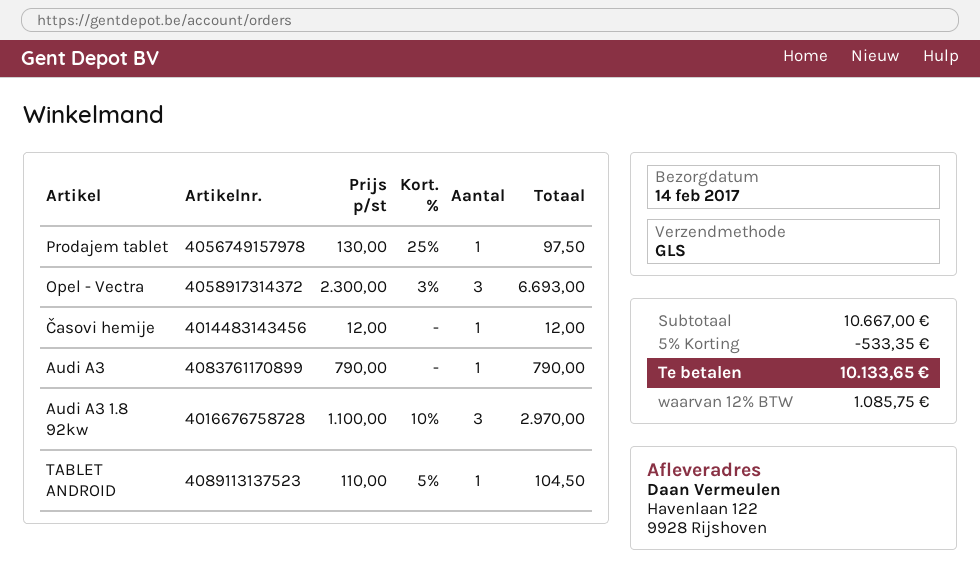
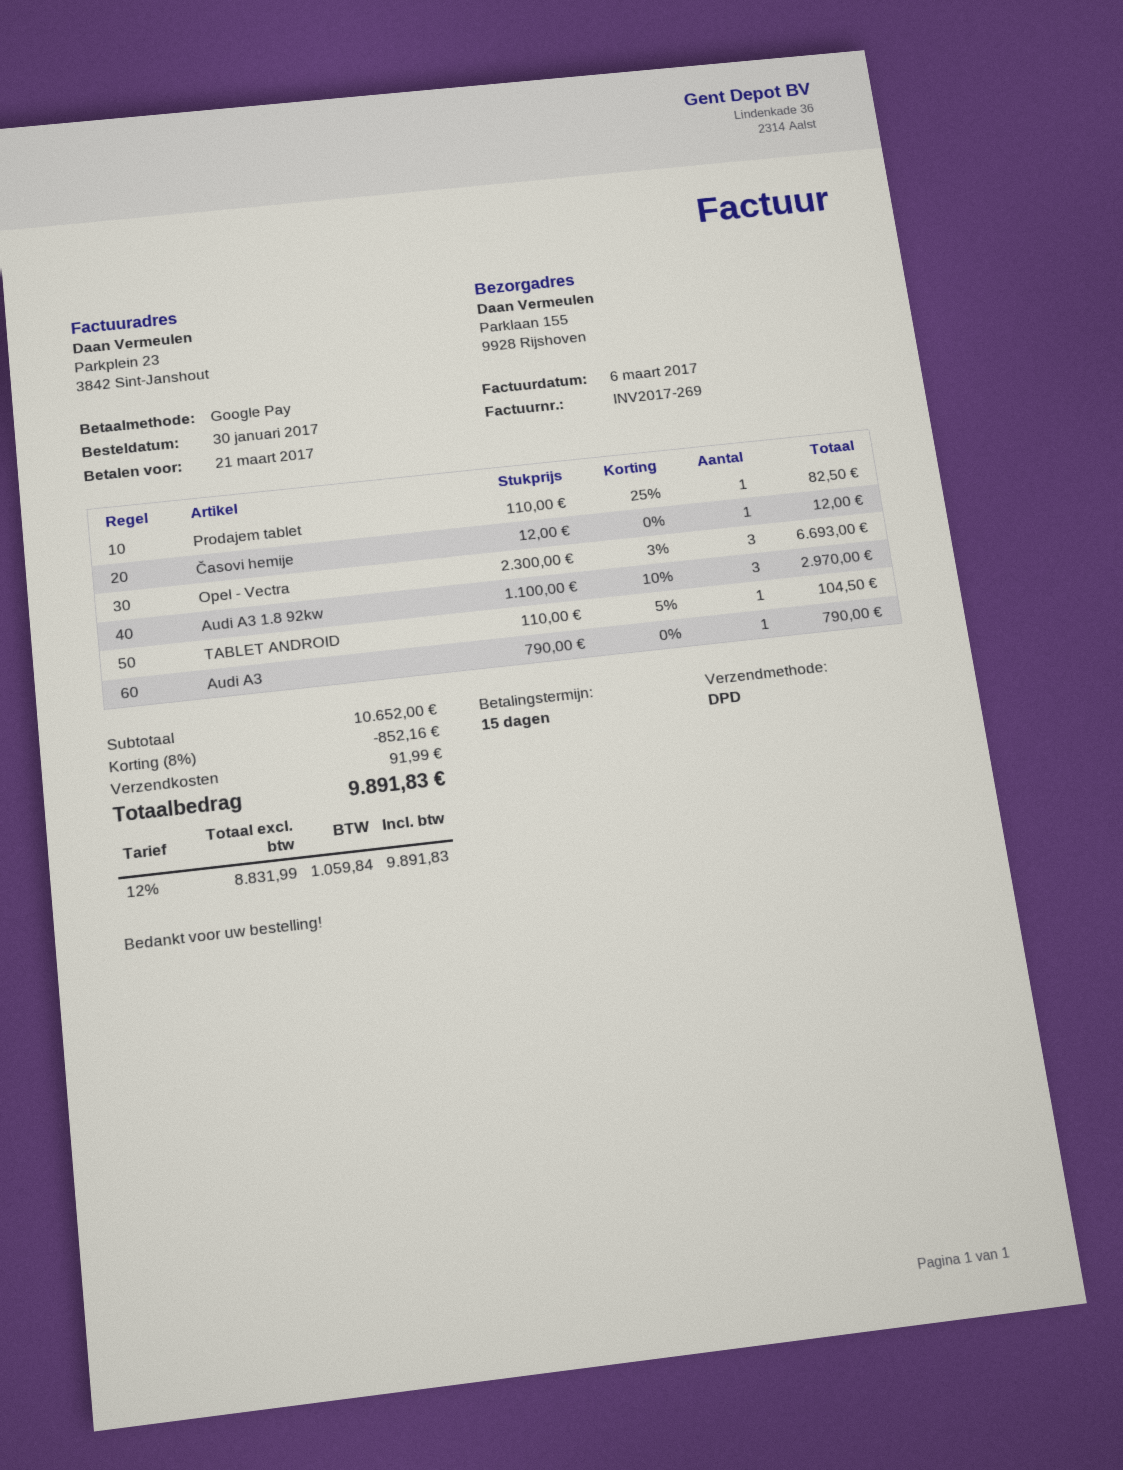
shipping method: GLS -> DPD
ship to: Havenlaan 122, 9928 Rijshoven -> Parklaan 155, 9928 Rijshoven
Prodajem tablet: 1 x 130.00 - 25% = 97.50 -> 1 x 110.00 - 25% = 82.50
subtotal: 10667.00 -> 10652.00
discount: 5% = 533.35 -> 8% = 852.16
shipping: none -> 91.99
tax: 12% = 1085.75 -> 12% = 1059.84
total: 10133.65 -> 9891.83

